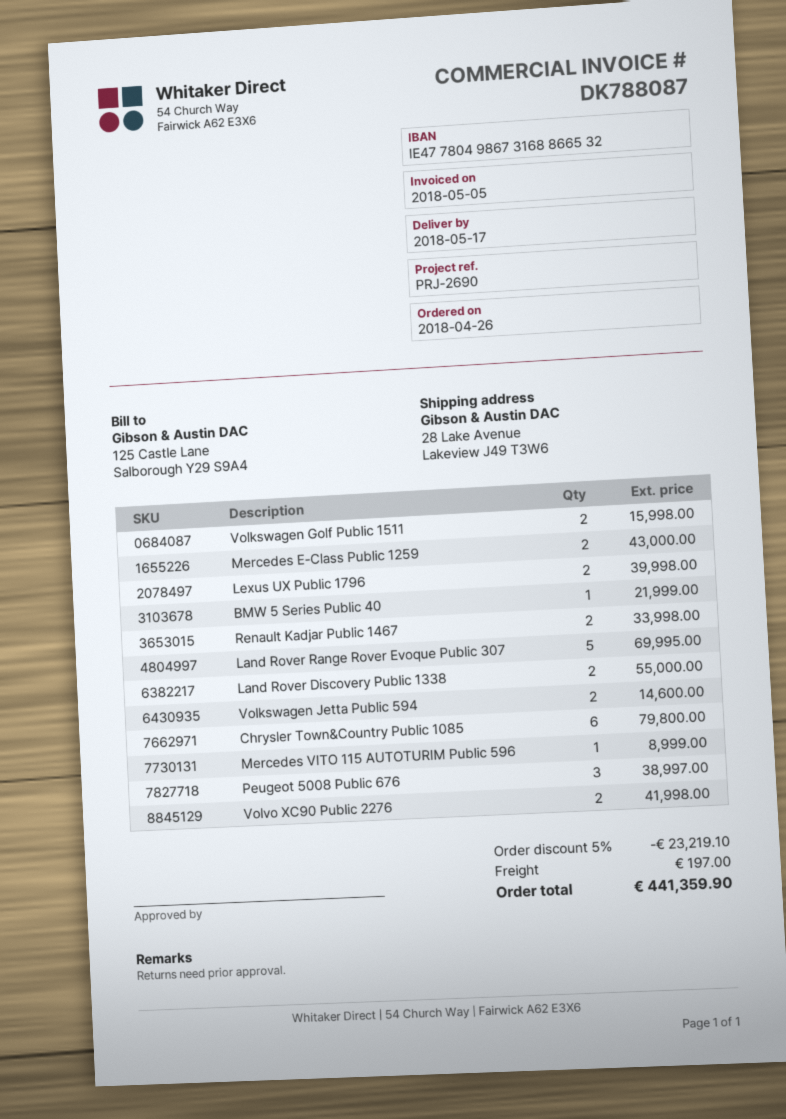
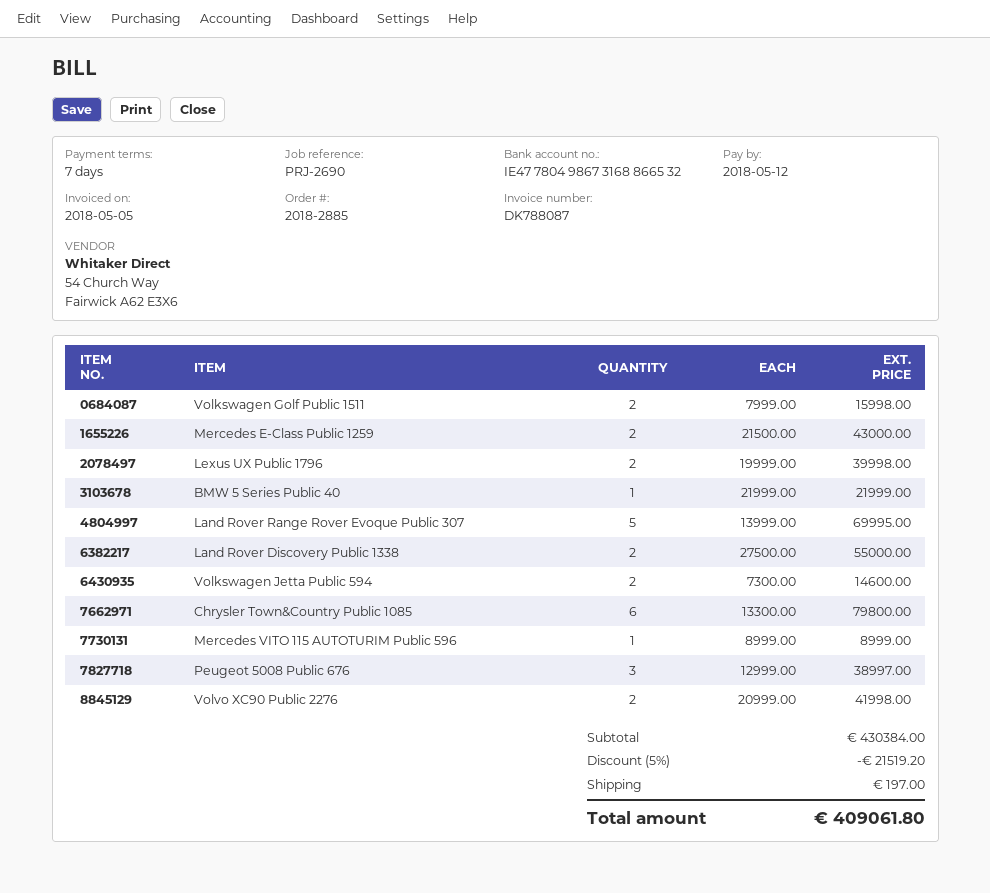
Renault Kadjar Public 1467: 2 for 33998.00 -> none
discount: 5% = 23219.10 -> 5% = 21519.20
total: 441359.90 -> 409061.80

